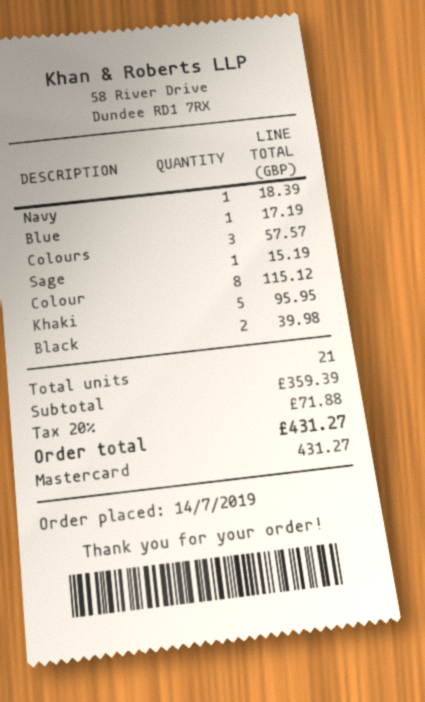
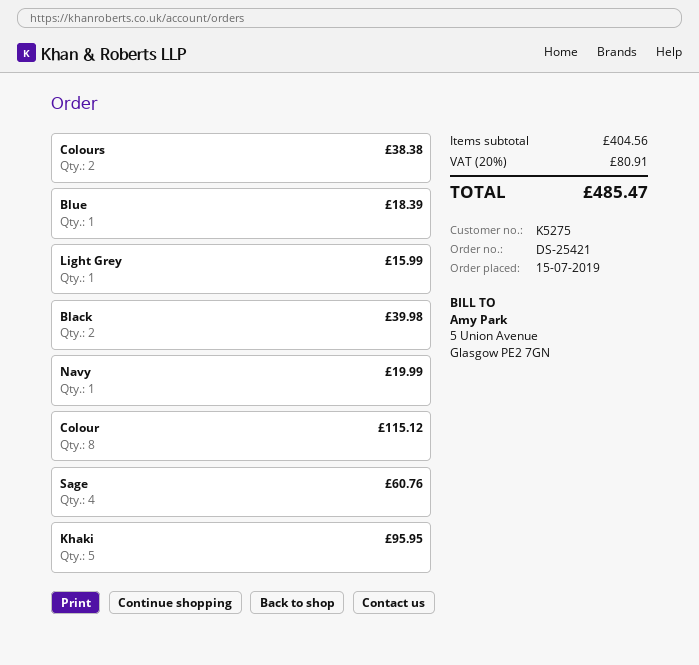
order date: 2019-07-14 -> 2019-07-15
Navy: 1 for 18.39 -> 1 for 19.99
Blue: 1 for 17.19 -> 1 for 18.39
Colours: 3 for 57.57 -> 2 for 38.38
Sage: 1 for 15.19 -> 4 for 60.76
Light Grey: none -> 1 for 15.99
subtotal: 359.39 -> 404.56
tax: 20% = 71.88 -> 20% = 80.91
total: 431.27 -> 485.47

